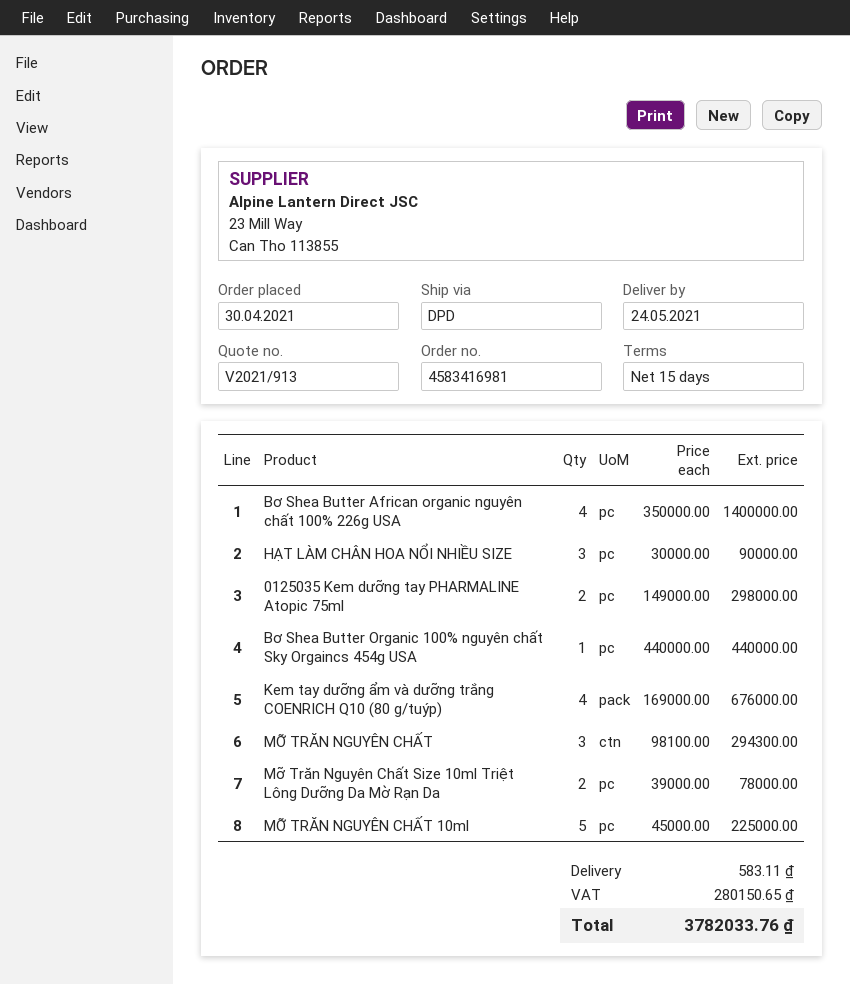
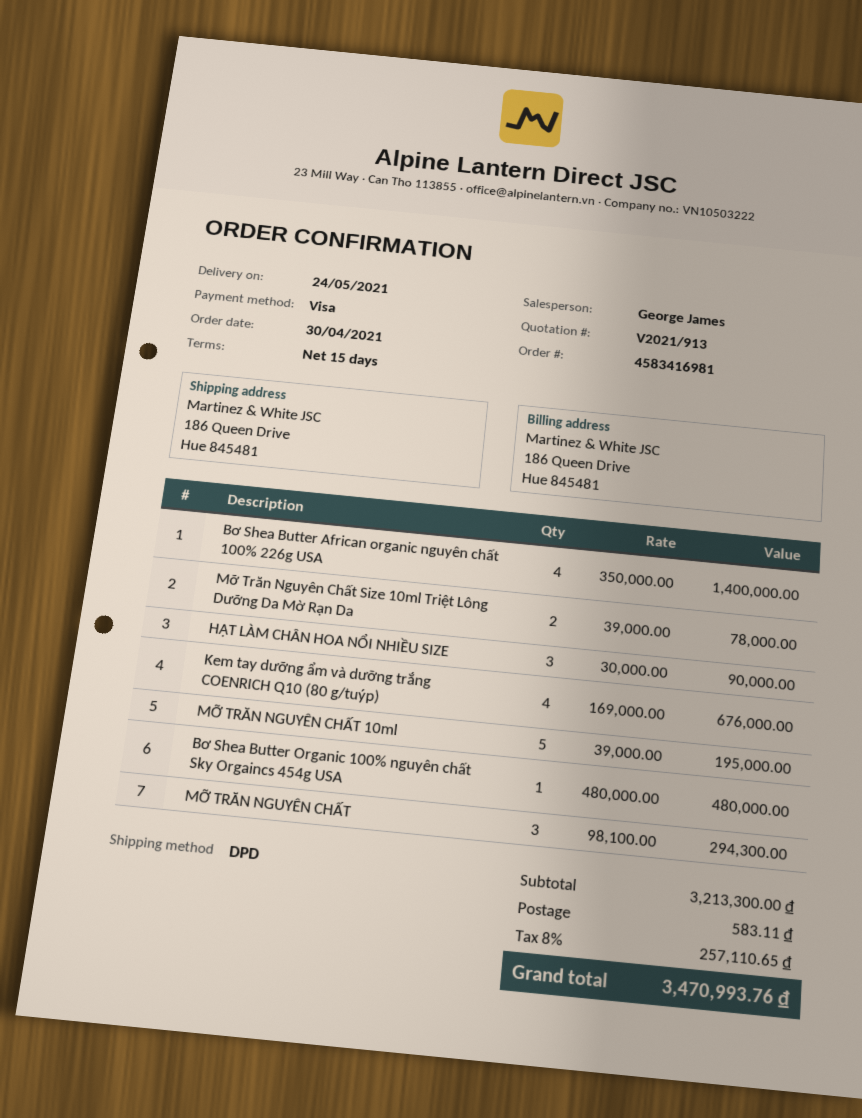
0125035 Kem dưỡng tay PHARMALINE Atopic 75ml: 2 x 149000.00 = 298000.00 -> none
Bơ Shea Butter Organic 100% nguyên chất Sky Orgaincs 454g USA: 1 x 440000.00 = 440000.00 -> 1 x 480000.00 = 480000.00
MỠ TRĂN NGUYÊN CHẤT 10ml: 5 x 45000.00 = 225000.00 -> 5 x 39000.00 = 195000.00
tax: 280150.65 -> 257110.65
total: 3782033.76 -> 3470993.76

